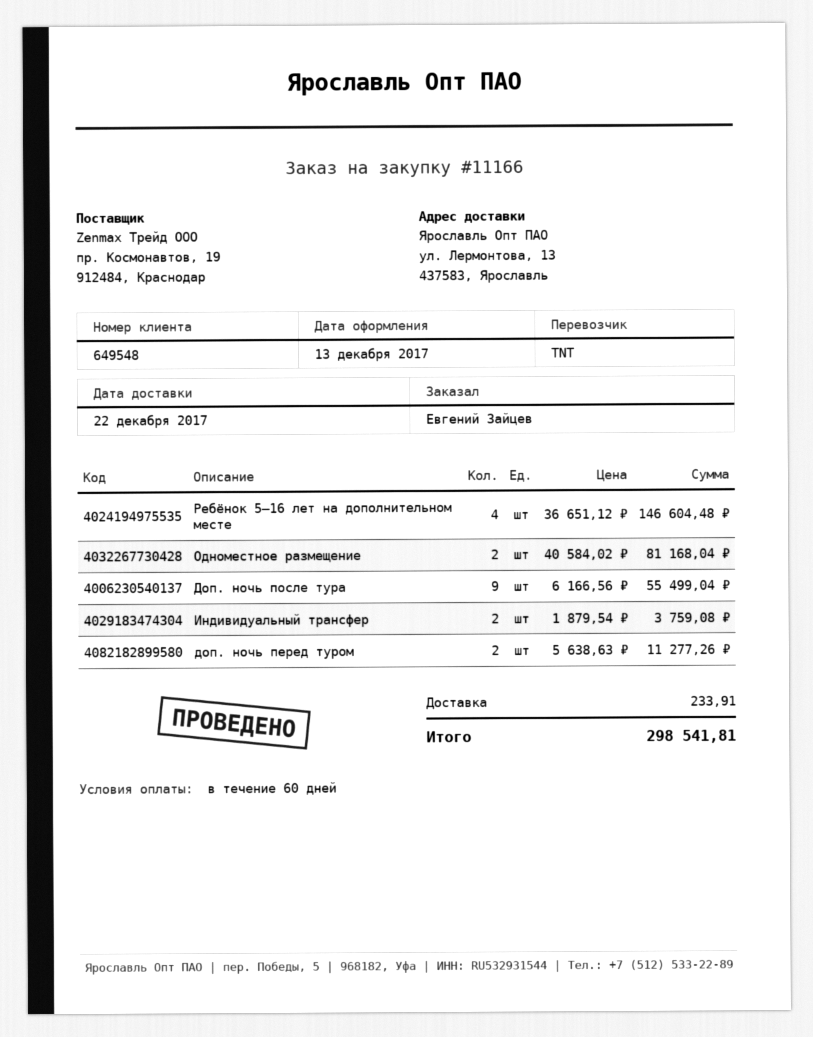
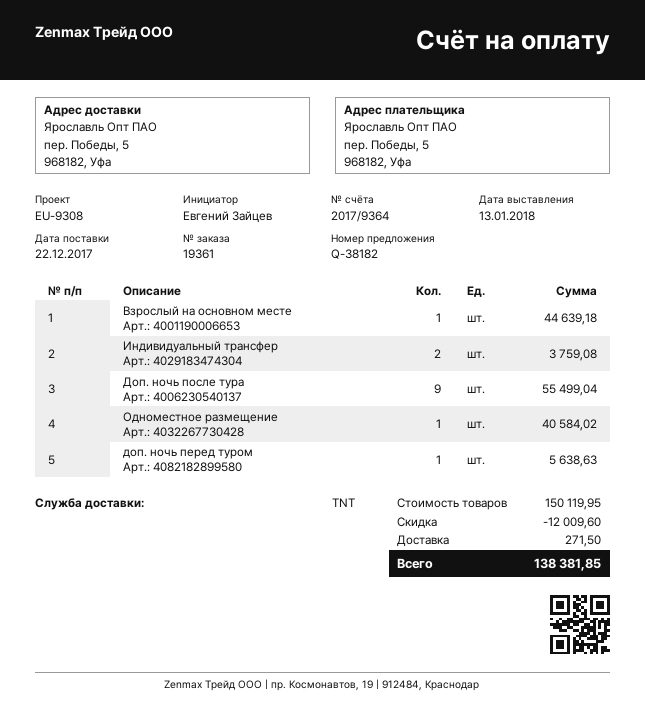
order number: 11166 -> 19361
ship to: ул. Лермонтова, 13, 437583, Ярославль -> пер. Победы, 5, 968182, Уфа
Ребёнок 5—16 лет на дополнительном месте: 4 for 146604.48 -> none
Одноместное размещение: 2 for 81168.04 -> 1 for 40584.02
доп. ночь перед туром: 2 for 11277.26 -> 1 for 5638.63
Взрослый на основном месте: none -> 1 for 44639.18
discount: none -> 12009.60
shipping: 233.91 -> 271.50
total: 298541.81 -> 138381.85

